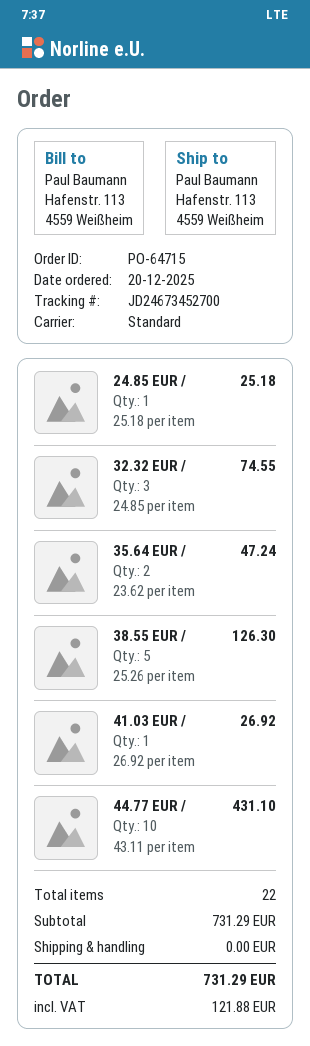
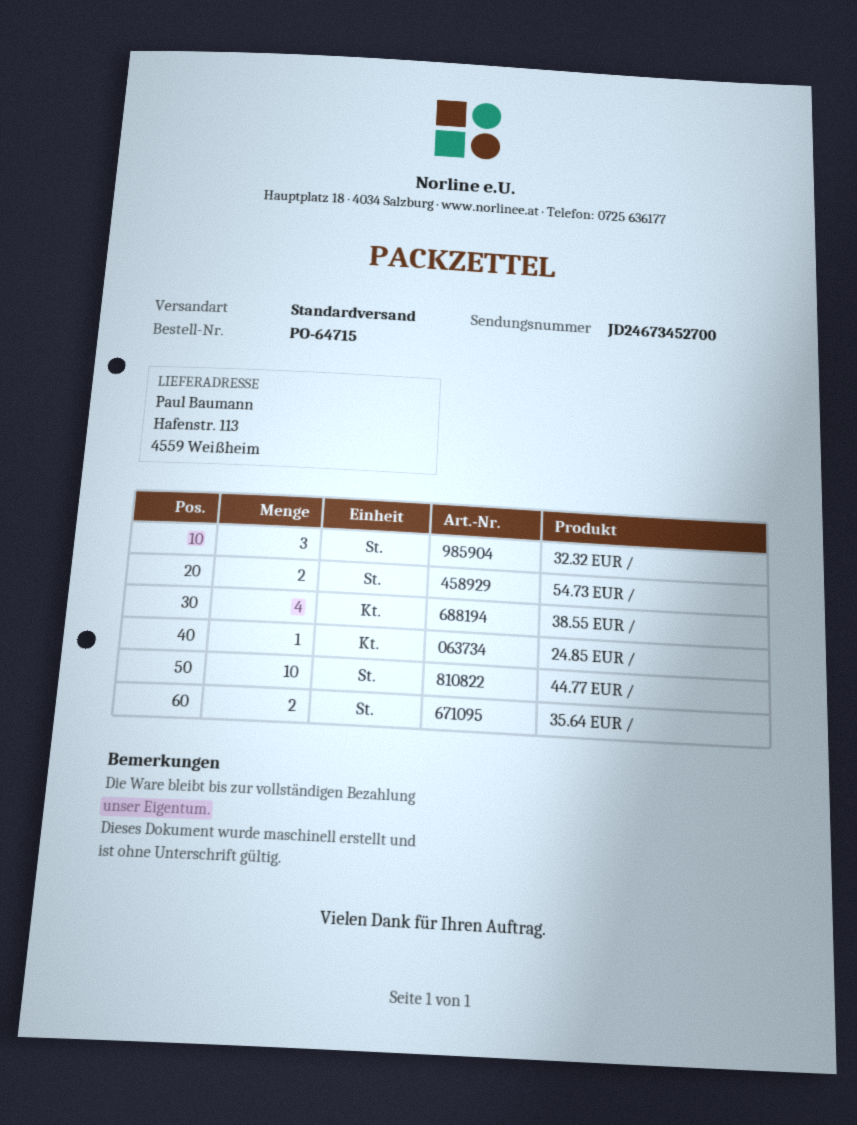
38.55 EUR /: 5 -> 4
41.03 EUR /: 1 -> none
54.73 EUR /: none -> 2

